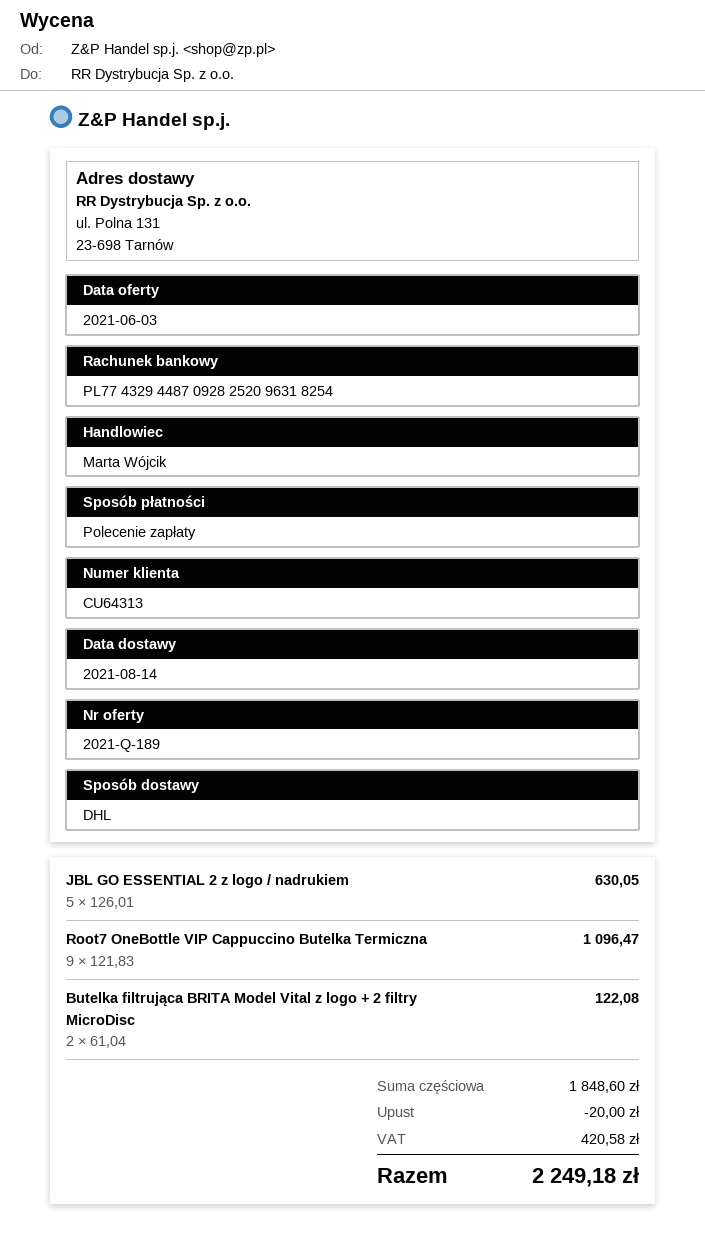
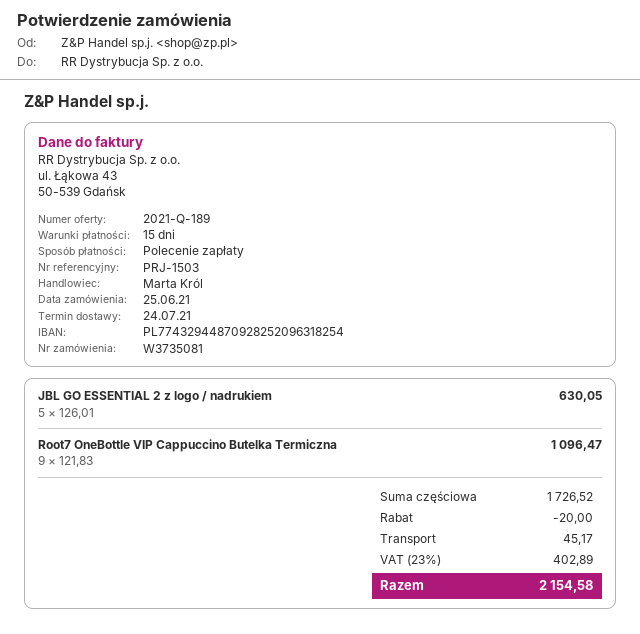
delivery date: 2021-08-14 -> 2021-07-24
sales rep: Marta Wójcik -> Marta Król
Butelka filtrująca BRITA Model Vital z logo + 2 filtry MicroDisc: 2 x 61.04 = 122.08 -> none
subtotal: 1848.60 -> 1726.52
shipping: none -> 45.17
tax: 420.58 -> 402.89
total: 2249.18 -> 2154.58

